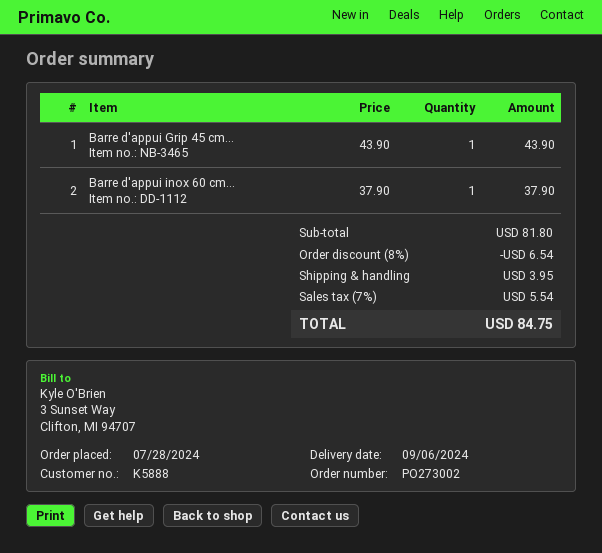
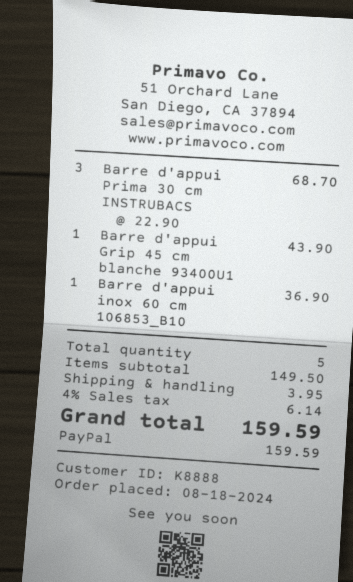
order date: 2024-07-28 -> 2024-08-18
customer number: K5888 -> K8888
Barre d'appui inox 60 cm...: 1 x 37.90 = 37.90 -> 1 x 36.90 = 36.90
Barre d'appui Prima 30 cm INSTRUBACS: none -> 3 x 22.90 = 68.70
subtotal: 81.80 -> 149.50
discount: 8% = 6.54 -> none
tax: 7% = 5.54 -> 4% = 6.14
total: 84.75 -> 159.59

